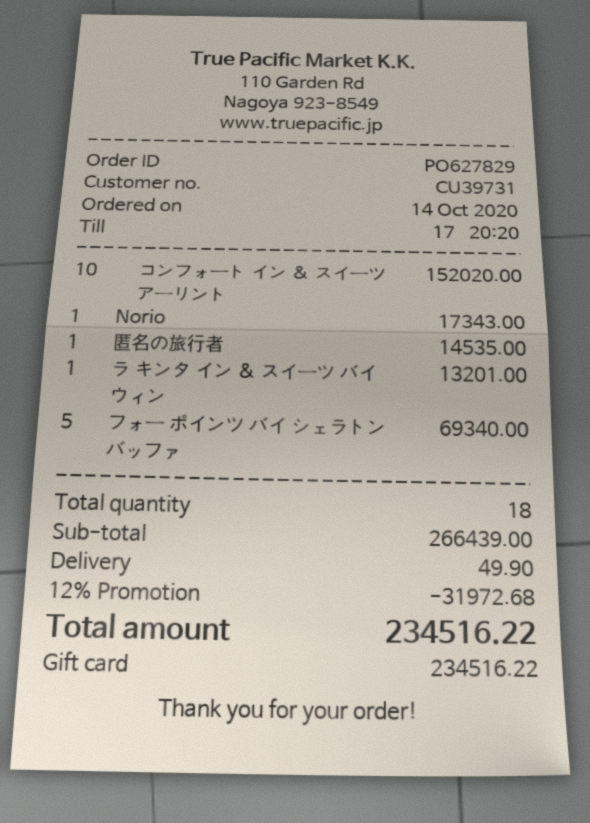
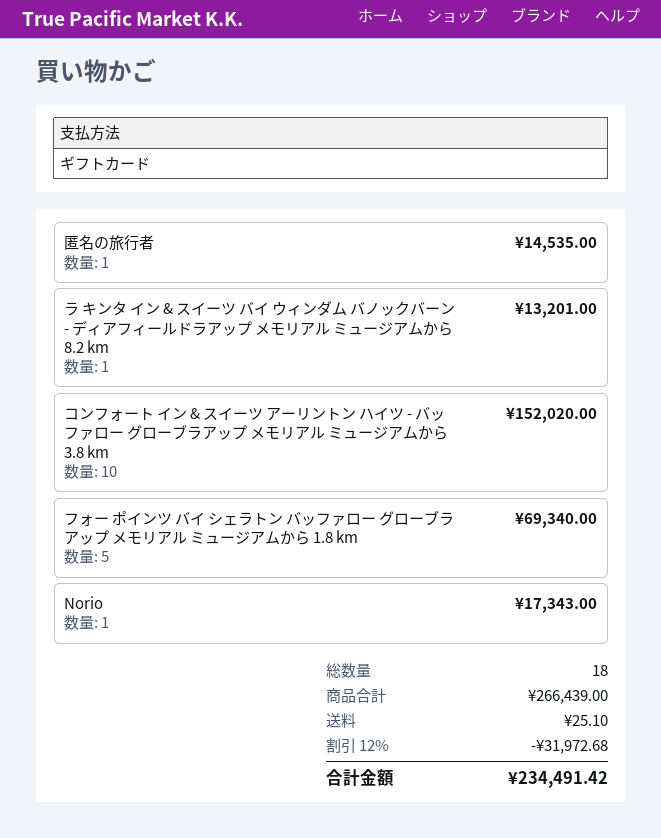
shipping: 49.90 -> 25.10
total: 234516.22 -> 234491.42

